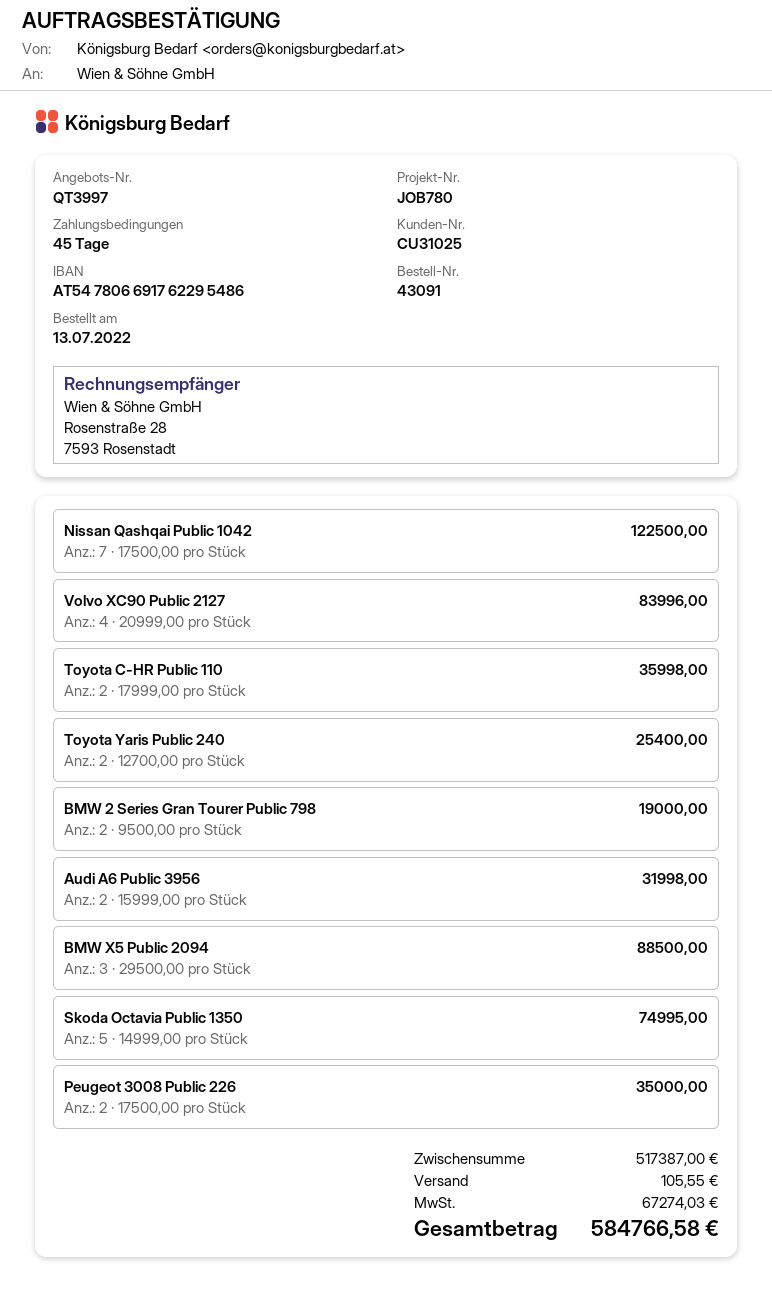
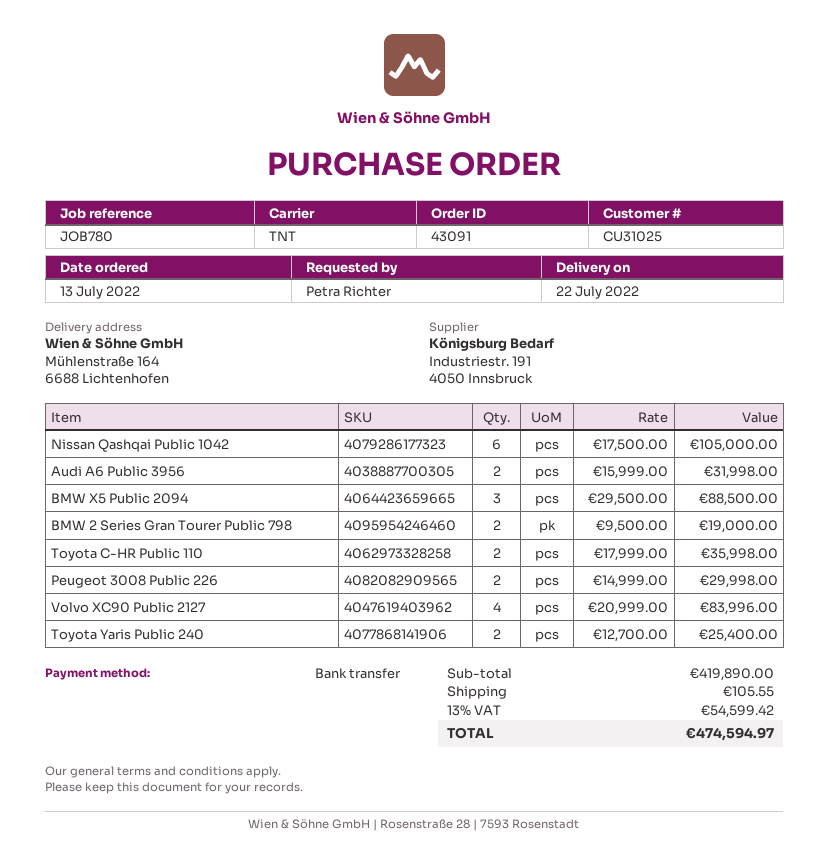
Nissan Qashqai Public 1042: 7 x 17500.00 = 122500.00 -> 6 x 17500.00 = 105000.00
Skoda Octavia Public 1350: 5 x 14999.00 = 74995.00 -> none
Peugeot 3008 Public 226: 2 x 17500.00 = 35000.00 -> 2 x 14999.00 = 29998.00
subtotal: 517387.00 -> 419890.00
tax: 67274.03 -> 54599.42
total: 584766.58 -> 474594.97

